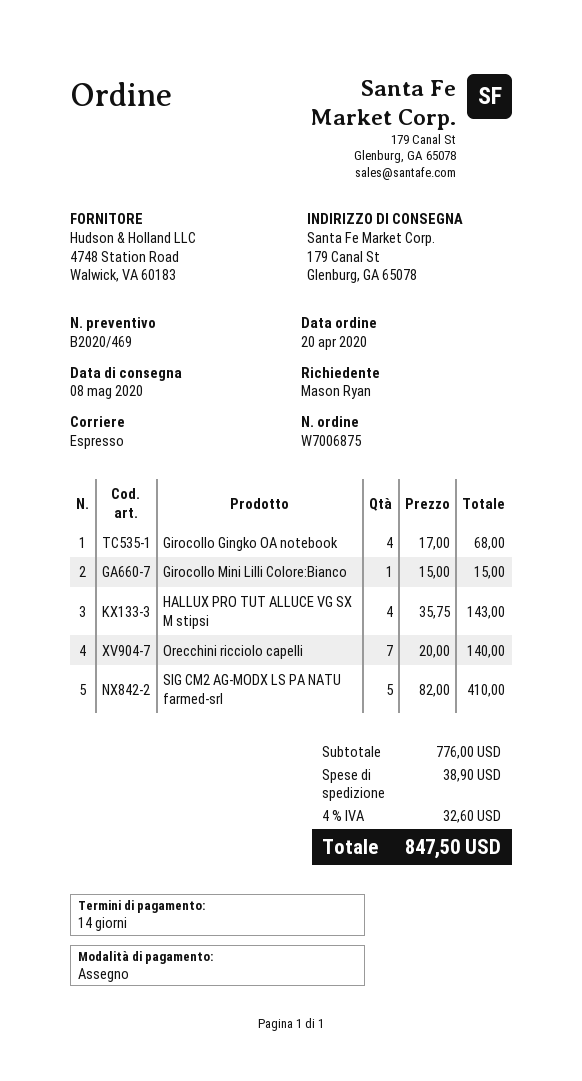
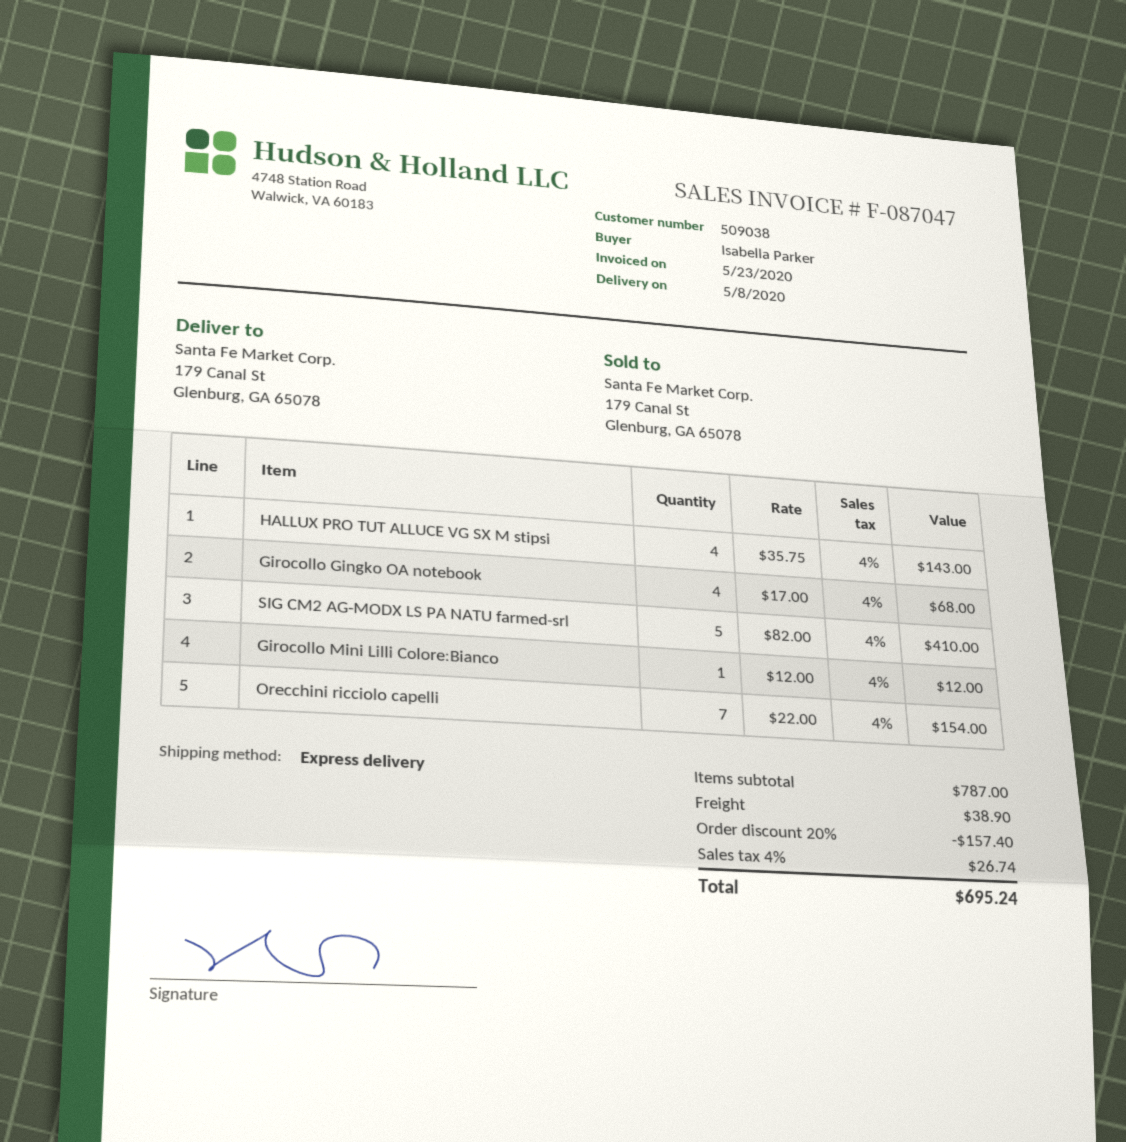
ordered by: Mason Ryan -> Isabella Parker
Girocollo Mini Lilli Colore:Bianco: 1 x 15.00 = 15.00 -> 1 x 12.00 = 12.00
Orecchini ricciolo capelli: 7 x 20.00 = 140.00 -> 7 x 22.00 = 154.00
subtotal: 776.00 -> 787.00
discount: none -> 20% = 157.40
tax: 4% = 32.60 -> 4% = 26.74
total: 847.50 -> 695.24

